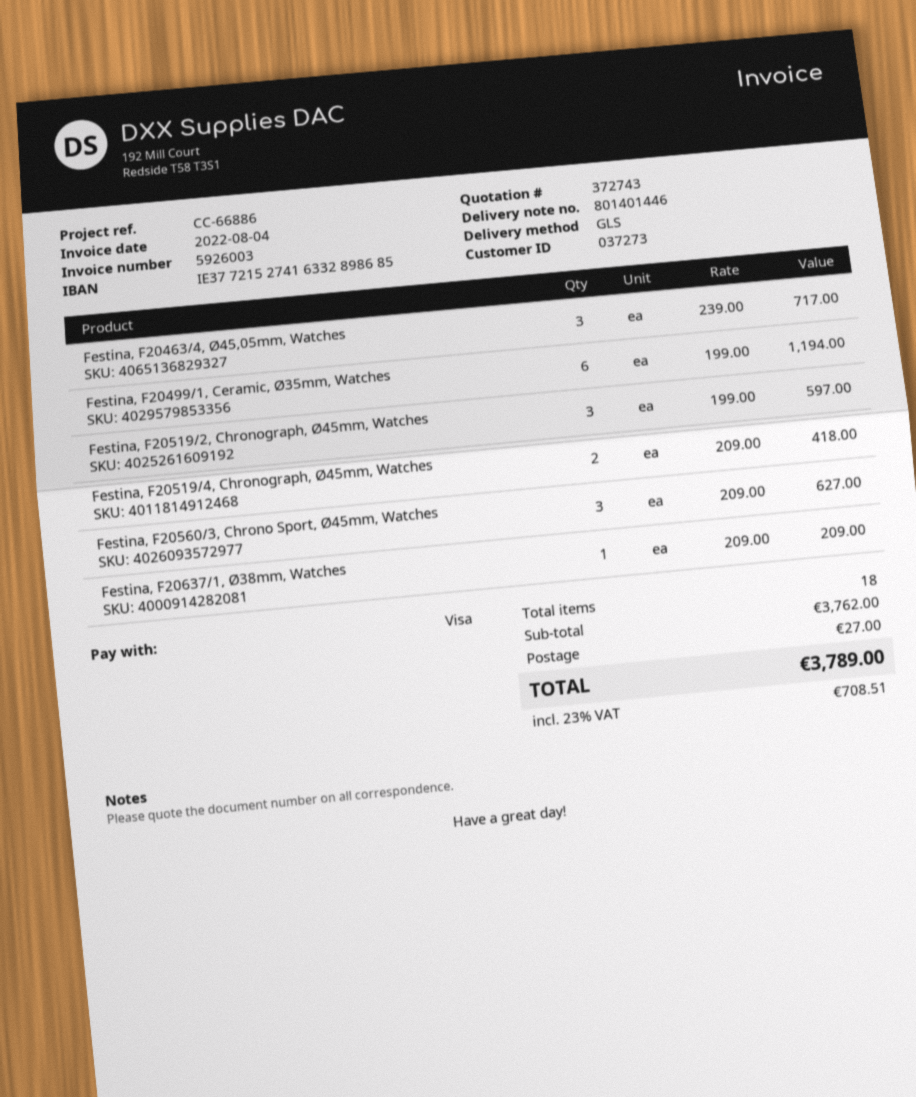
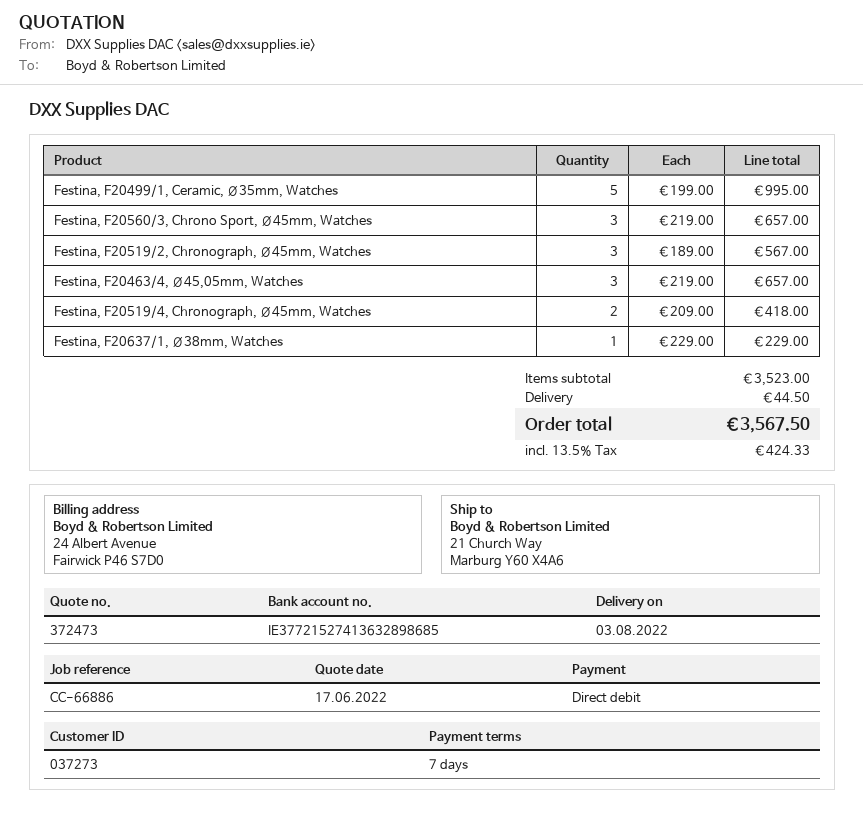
quote number: 372743 -> 372473
payment method: Visa -> direct debit
bank account: IE37721527416332898685 -> IE37721527413632898685
Festina, F20463/4, Ø45,05mm, Watches: 3 x 239.00 = 717.00 -> 3 x 219.00 = 657.00
Festina, F20499/1, Ceramic, Ø35mm, Watches: 6 x 199.00 = 1194.00 -> 5 x 199.00 = 995.00
Festina, F20519/2, Chronograph, Ø45mm, Watches: 3 x 199.00 = 597.00 -> 3 x 189.00 = 567.00
Festina, F20560/3, Chrono Sport, Ø45mm, Watches: 3 x 209.00 = 627.00 -> 3 x 219.00 = 657.00
Festina, F20637/1, Ø38mm, Watches: 1 x 209.00 = 209.00 -> 1 x 229.00 = 229.00
subtotal: 3762.00 -> 3523.00
shipping: 27.00 -> 44.50
tax: 23% = 708.51 -> 13.5% = 424.33
total: 3789.00 -> 3567.50

